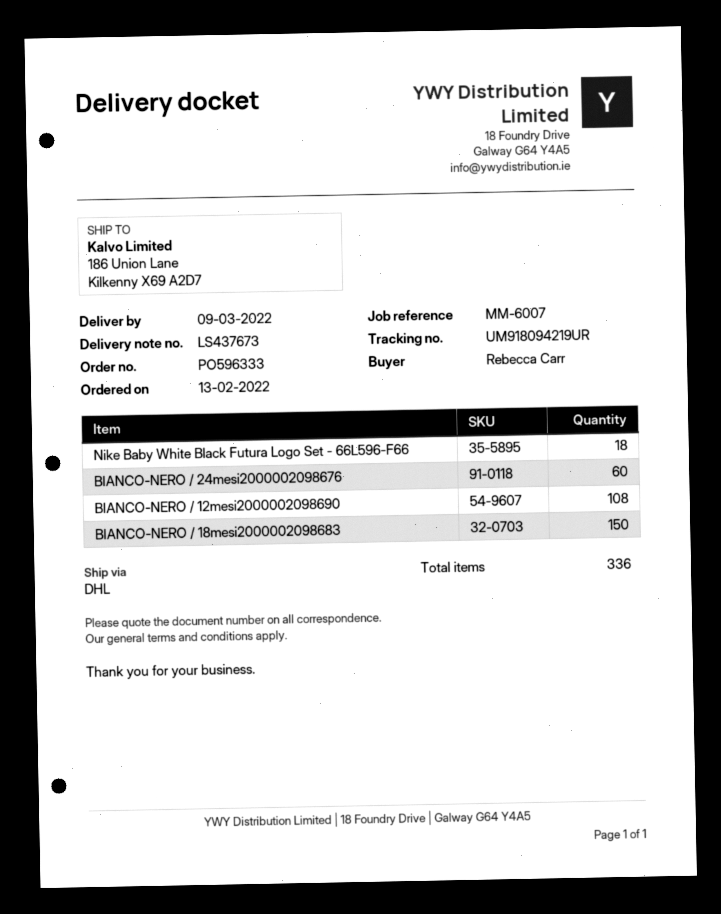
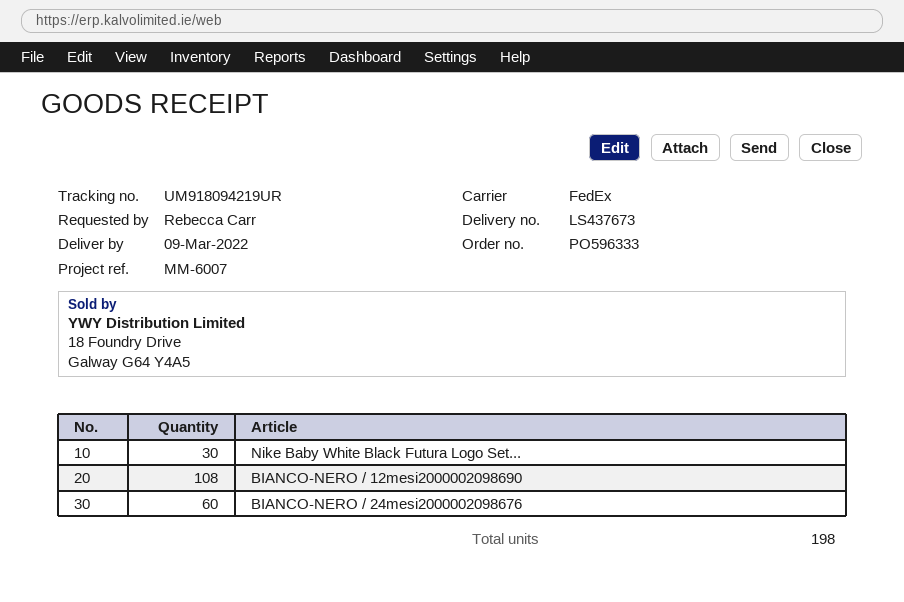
shipping method: DHL -> FedEx
Nike Baby White Black Futura Logo Set - 66L596-F66: 18 -> 30
BIANCO-NERO / 18mesi2000002098683: 150 -> none
total quantity: 336 -> 198

